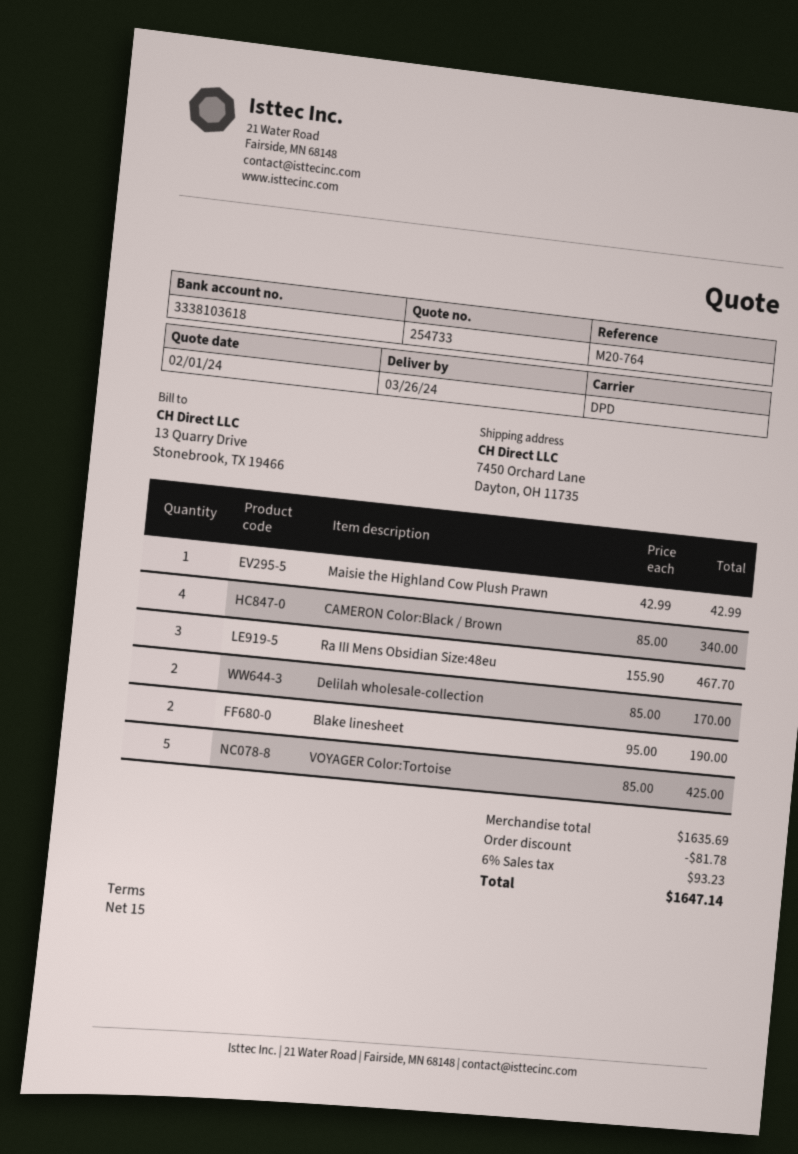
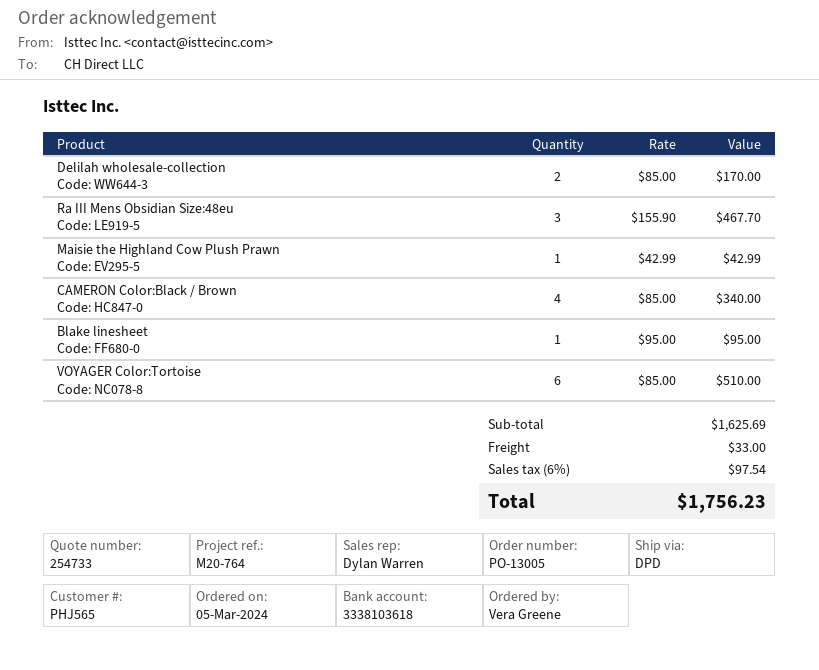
Blake linesheet: 2 x 95.00 = 190.00 -> 1 x 95.00 = 95.00
VOYAGER Color:Tortoise: 5 x 85.00 = 425.00 -> 6 x 85.00 = 510.00
subtotal: 1635.69 -> 1625.69
discount: 81.78 -> none
shipping: none -> 33.00
tax: 6% = 93.23 -> 6% = 97.54
total: 1647.14 -> 1756.23

